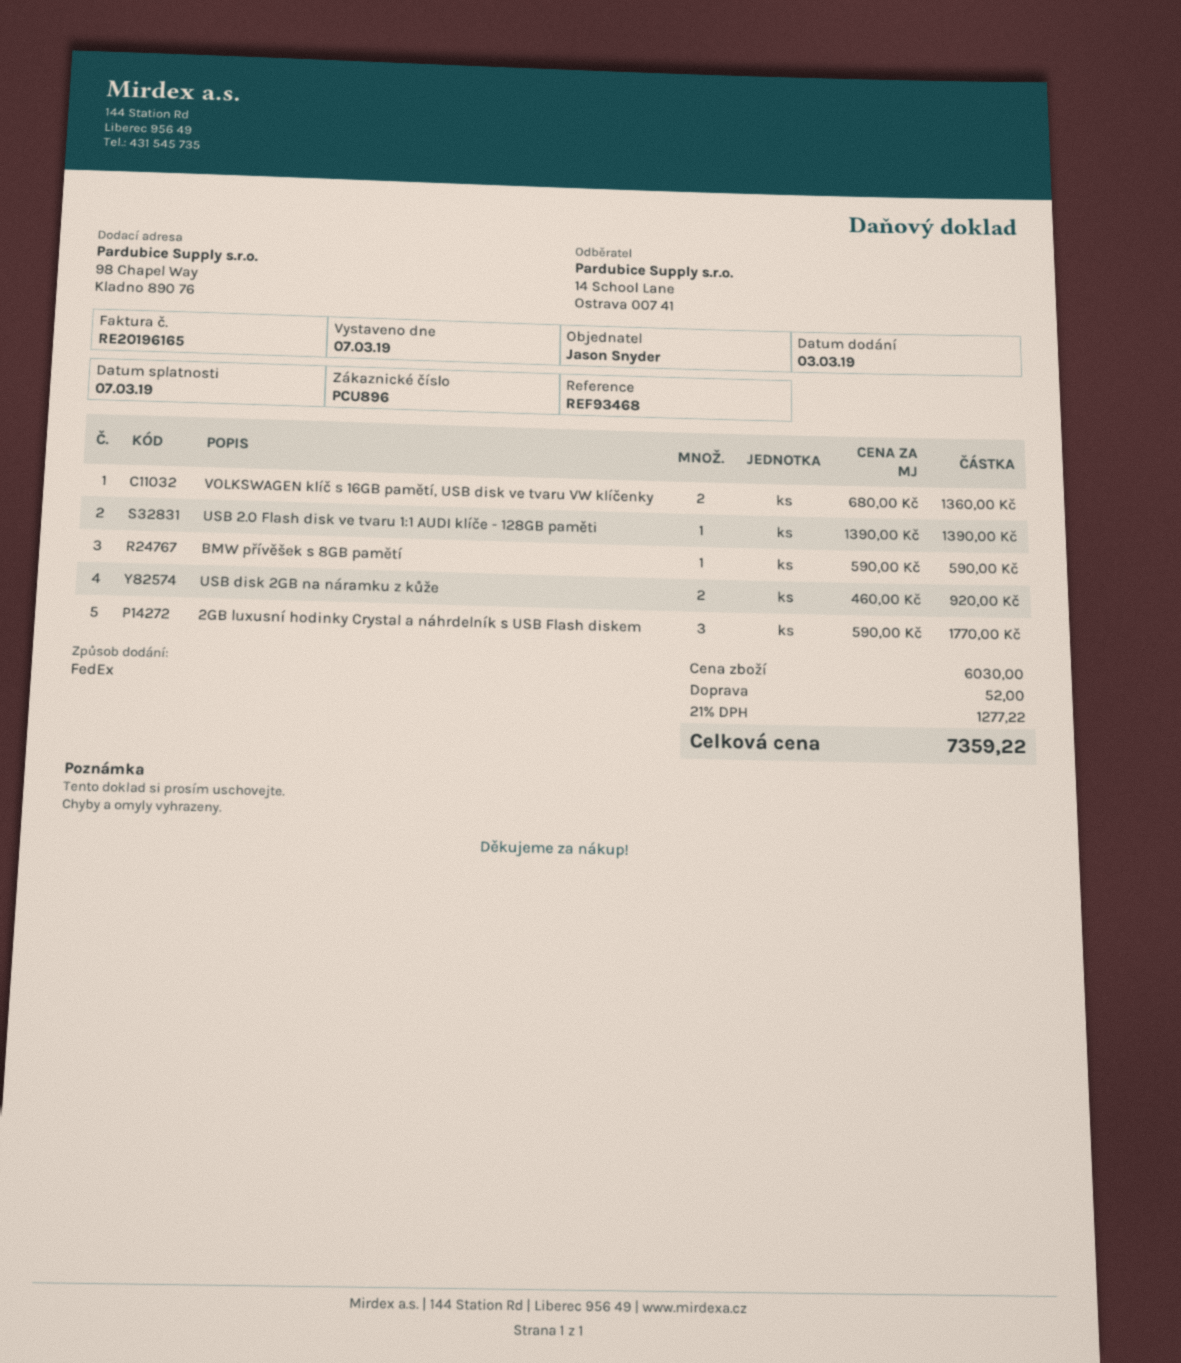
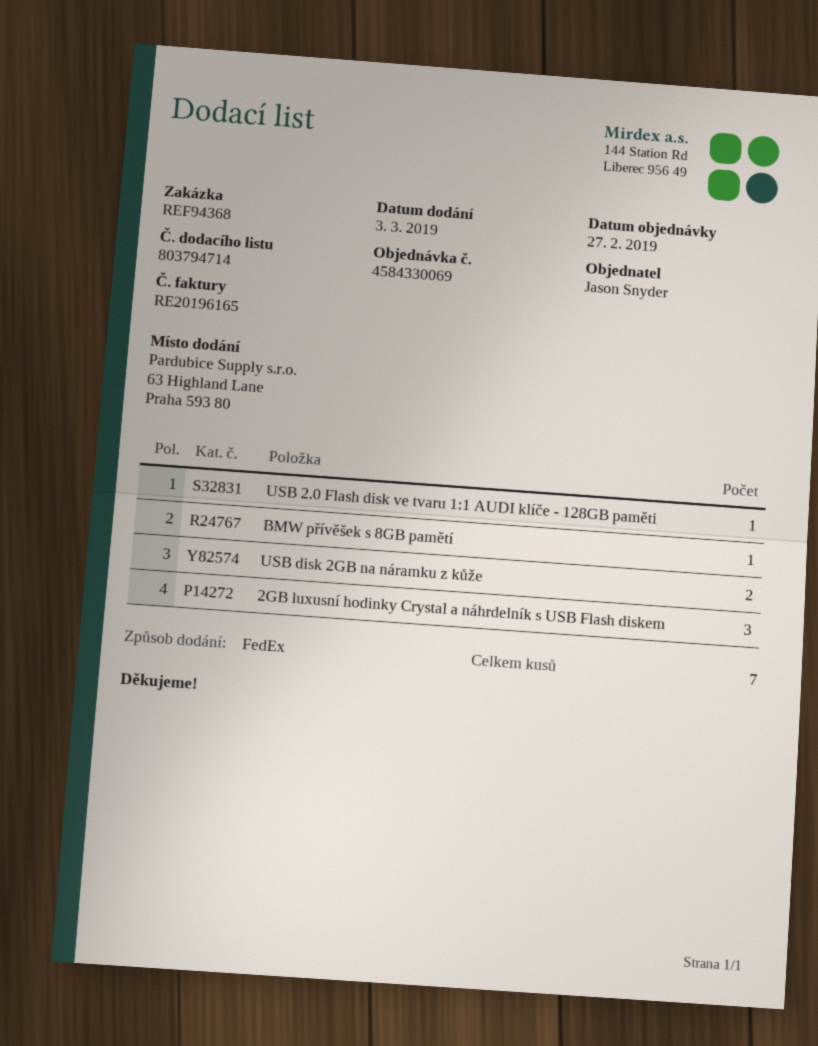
reference: REF93468 -> REF94368
ship to: 98 Chapel Way, Kladno 890 76 -> 63 Highland Lane, Praha 593 80
VOLKSWAGEN klíč s 16GB pamětí, USB disk ve tvaru VW klíčenky: 2 -> none

